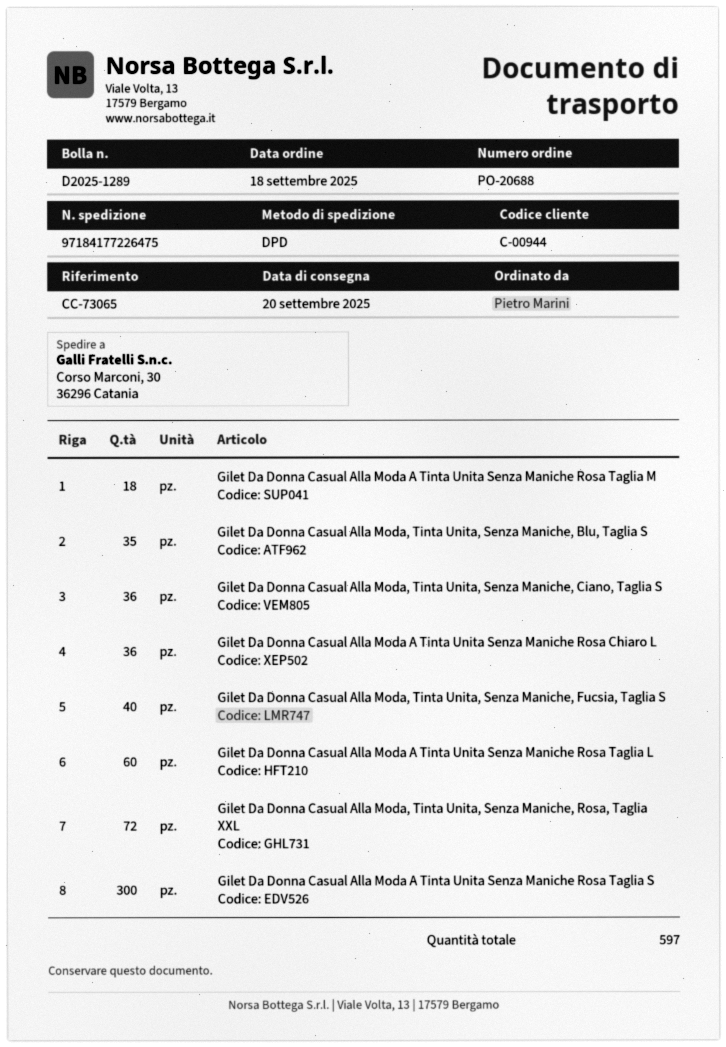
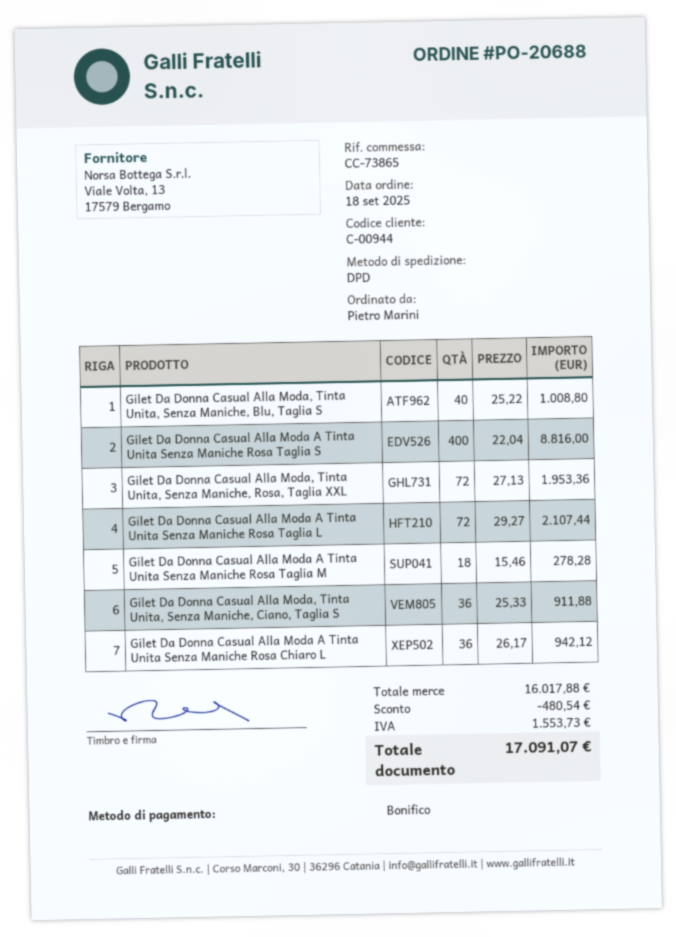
reference: CC-73065 -> CC-73865
Gilet Da Donna Casual Alla Moda, Tinta Unita, Senza Maniche, Blu, Taglia S: 35 -> 40
Gilet Da Donna Casual Alla Moda, Tinta Unita, Senza Maniche, Fucsia, Taglia S: 40 -> none
Gilet Da Donna Casual Alla Moda A Tinta Unita Senza Maniche Rosa Taglia L: 60 -> 72
Gilet Da Donna Casual Alla Moda A Tinta Unita Senza Maniche Rosa Taglia S: 300 -> 400

